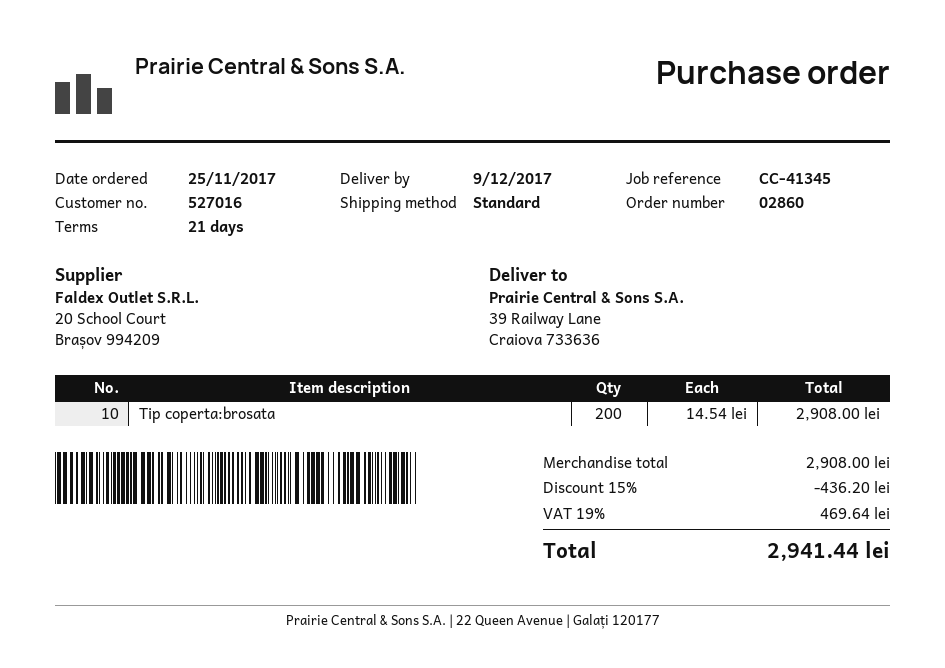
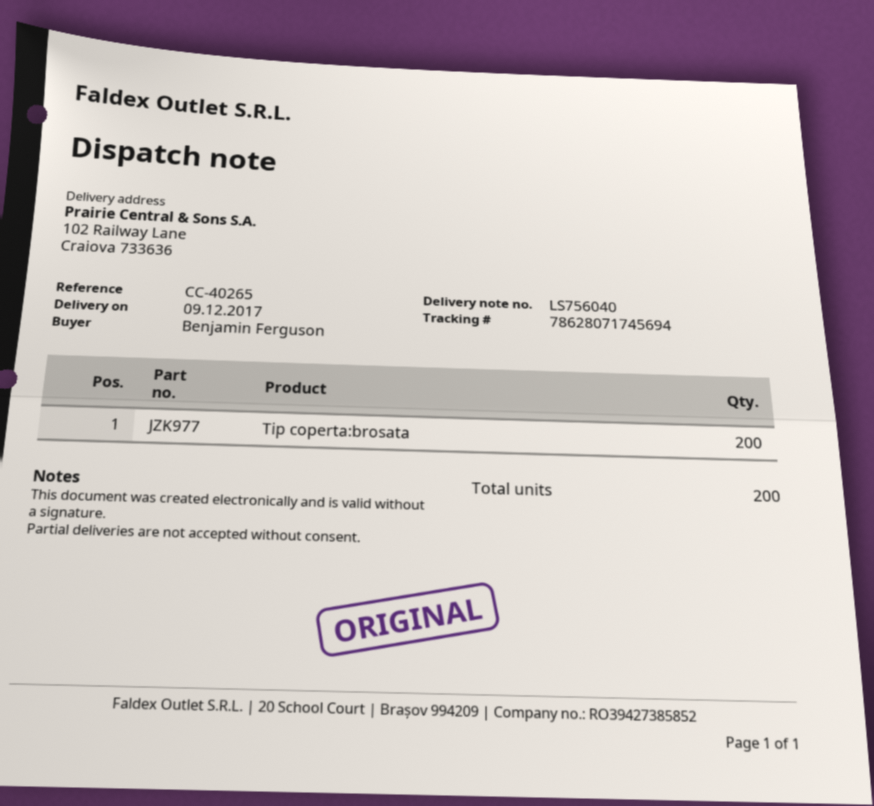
reference: CC-41345 -> CC-40265
ship to: 39 Railway Lane, Craiova 733636 -> 102 Railway Lane, Craiova 733636

